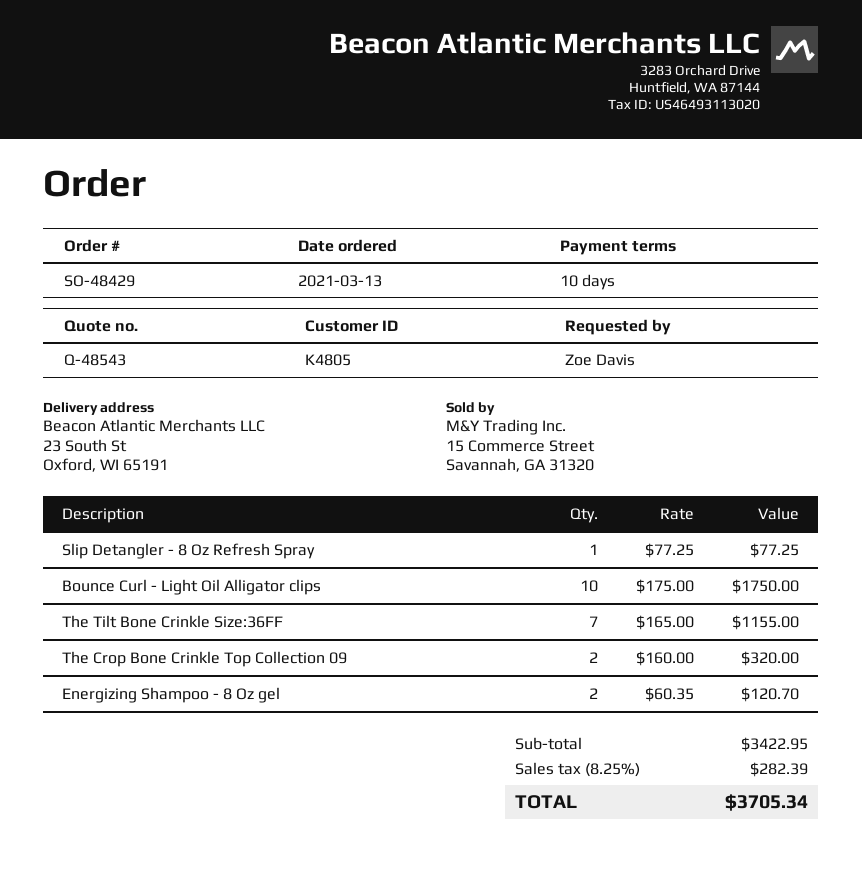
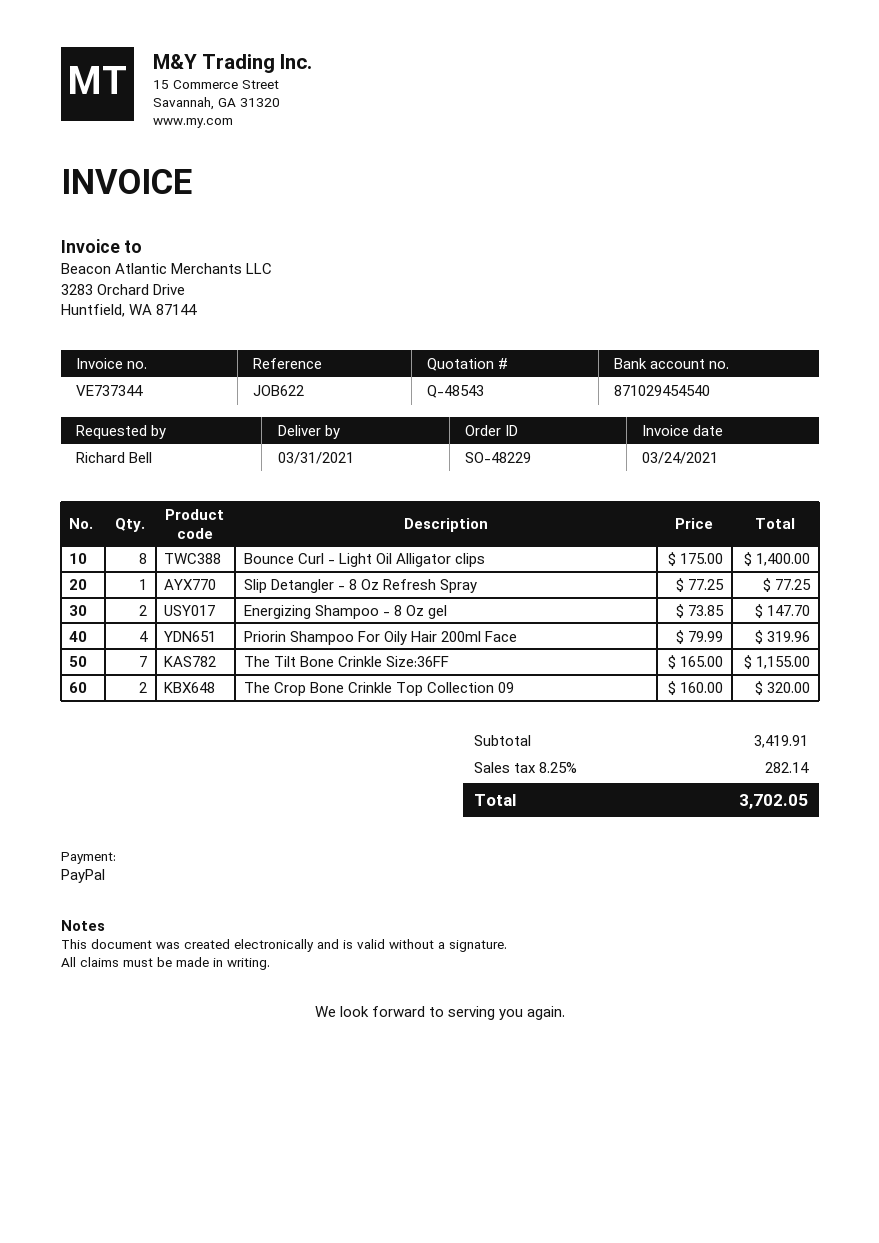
order number: SO-48429 -> SO-48229
ordered by: Zoe Davis -> Richard Bell
Bounce Curl - Light Oil Alligator clips: 10 x 175.00 = 1750.00 -> 8 x 175.00 = 1400.00
Energizing Shampoo - 8 Oz gel: 2 x 60.35 = 120.70 -> 2 x 73.85 = 147.70
Priorin Shampoo For Oily Hair 200ml Face: none -> 4 x 79.99 = 319.96
subtotal: 3422.95 -> 3419.91
tax: 8.25% = 282.39 -> 8.25% = 282.14
total: 3705.34 -> 3702.05

